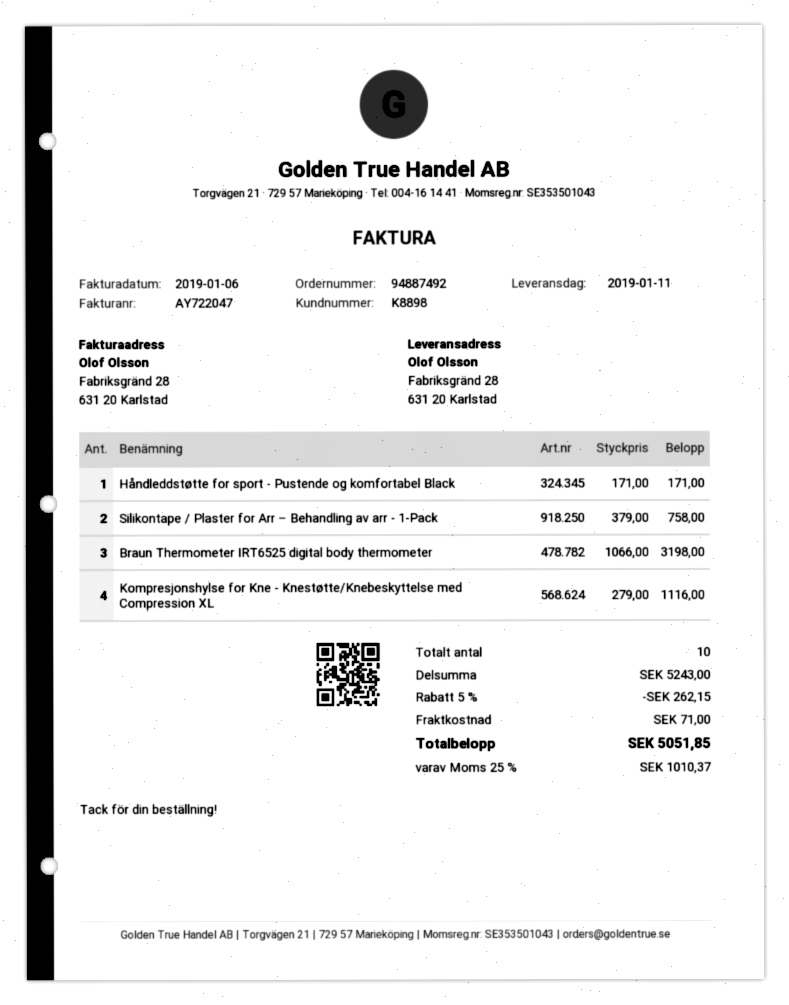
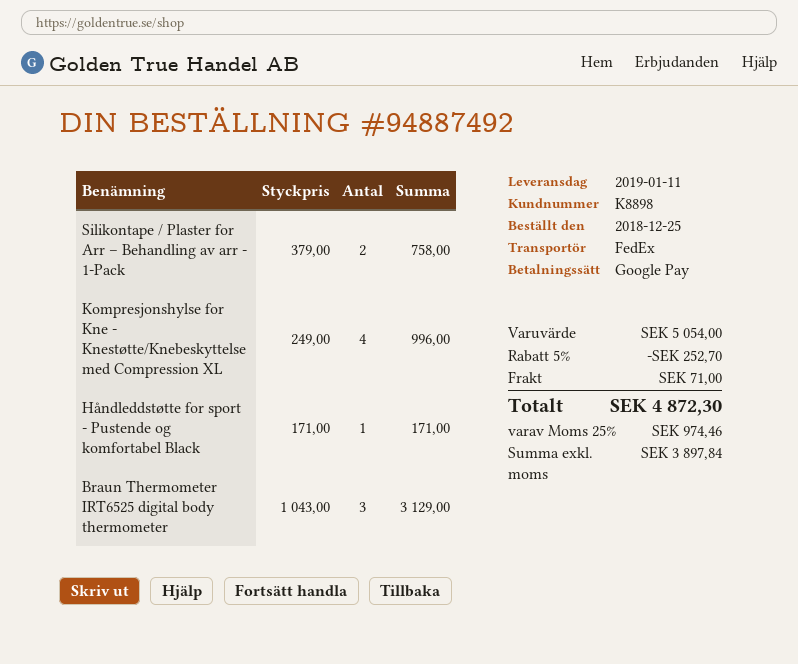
Braun Thermometer IRT6525 digital body thermometer: 3 x 1066.00 = 3198.00 -> 3 x 1043.00 = 3129.00
Kompresjonshylse for Kne - Knestøtte/Knebeskyttelse med Compression XL: 4 x 279.00 = 1116.00 -> 4 x 249.00 = 996.00
subtotal: 5243.00 -> 5054.00
discount: 5% = 262.15 -> 5% = 252.70
tax: 25% = 1010.37 -> 25% = 974.46
total: 5051.85 -> 4872.30

